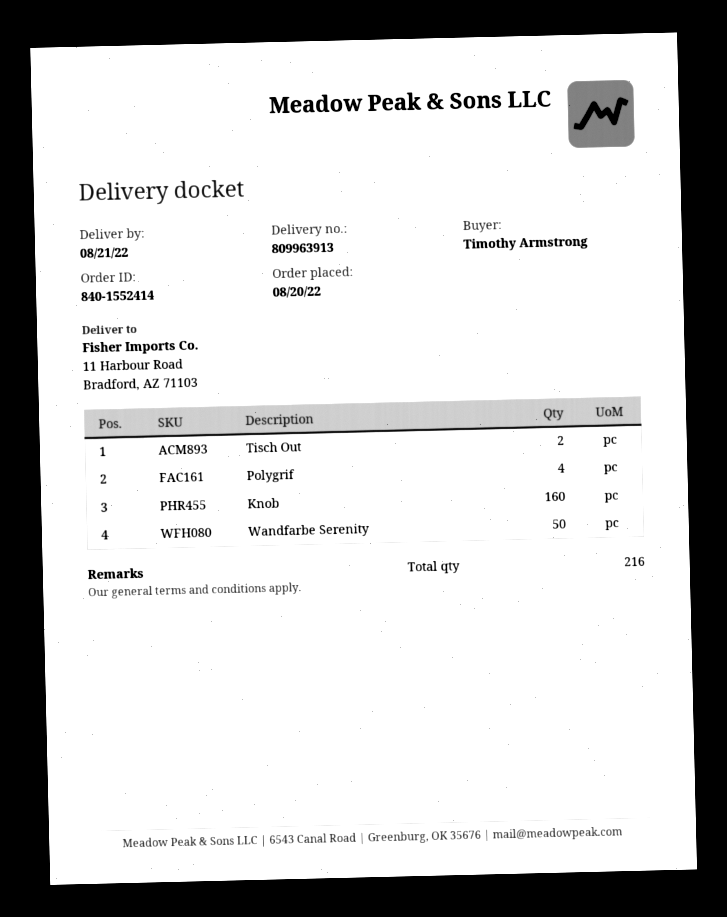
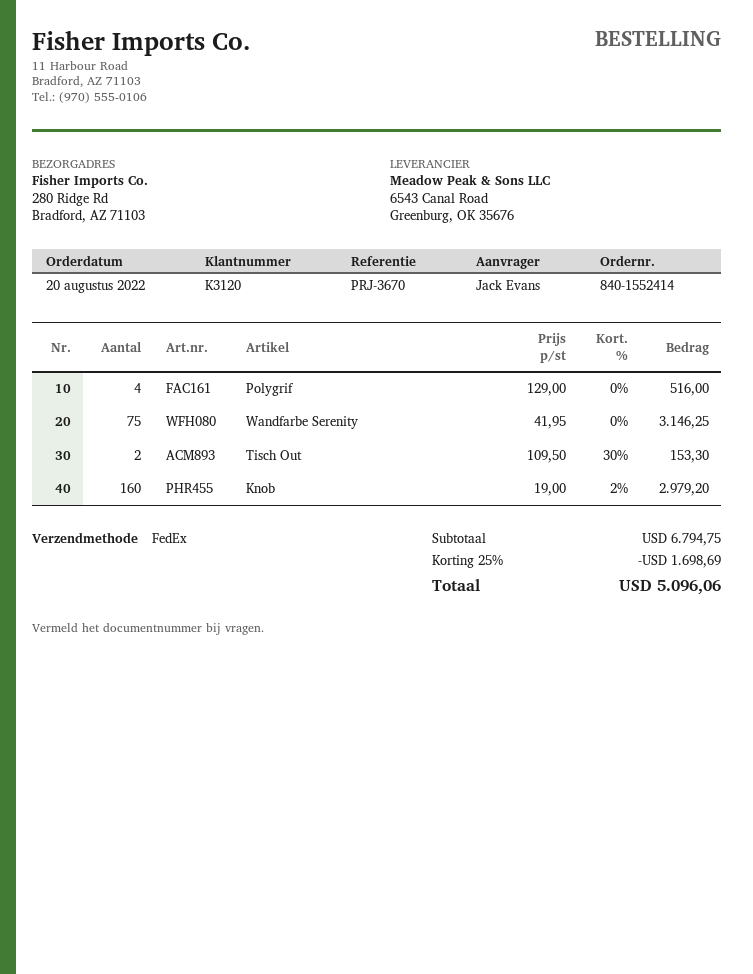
ordered by: Timothy Armstrong -> Jack Evans
ship to: 11 Harbour Road, Bradford, AZ 71103 -> 280 Ridge Rd, Bradford, AZ 71103
Wandfarbe Serenity: 50 -> 75

